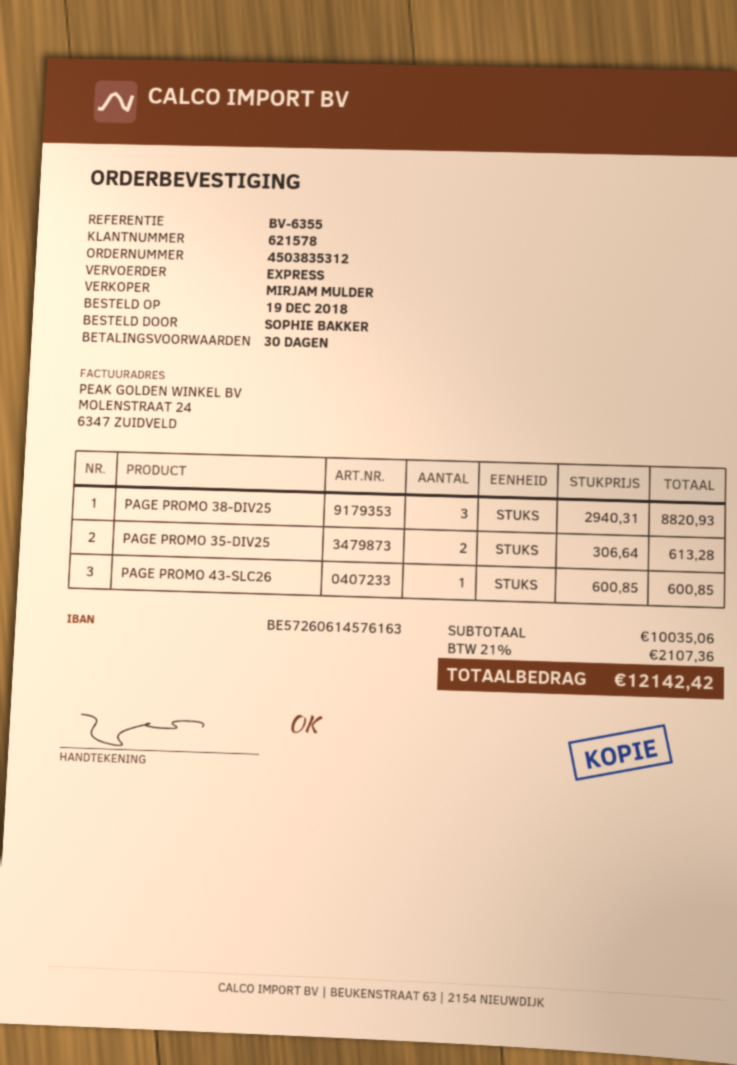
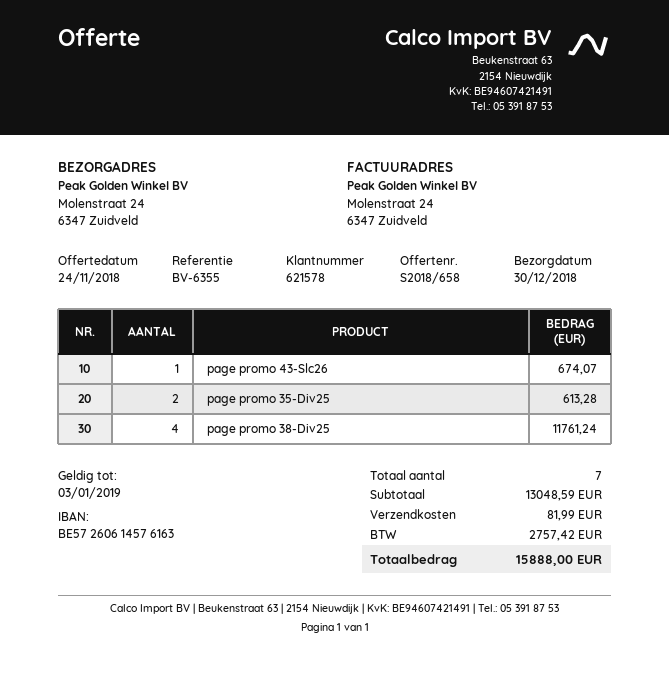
PAGE PROMO 38-DIV25: 3 for 8820.93 -> 4 for 11761.24
PAGE PROMO 43-SLC26: 1 for 600.85 -> 1 for 674.07
subtotal: 10035.06 -> 13048.59
shipping: none -> 81.99
tax: 2107.36 -> 2757.42
total: 12142.42 -> 15888.00

